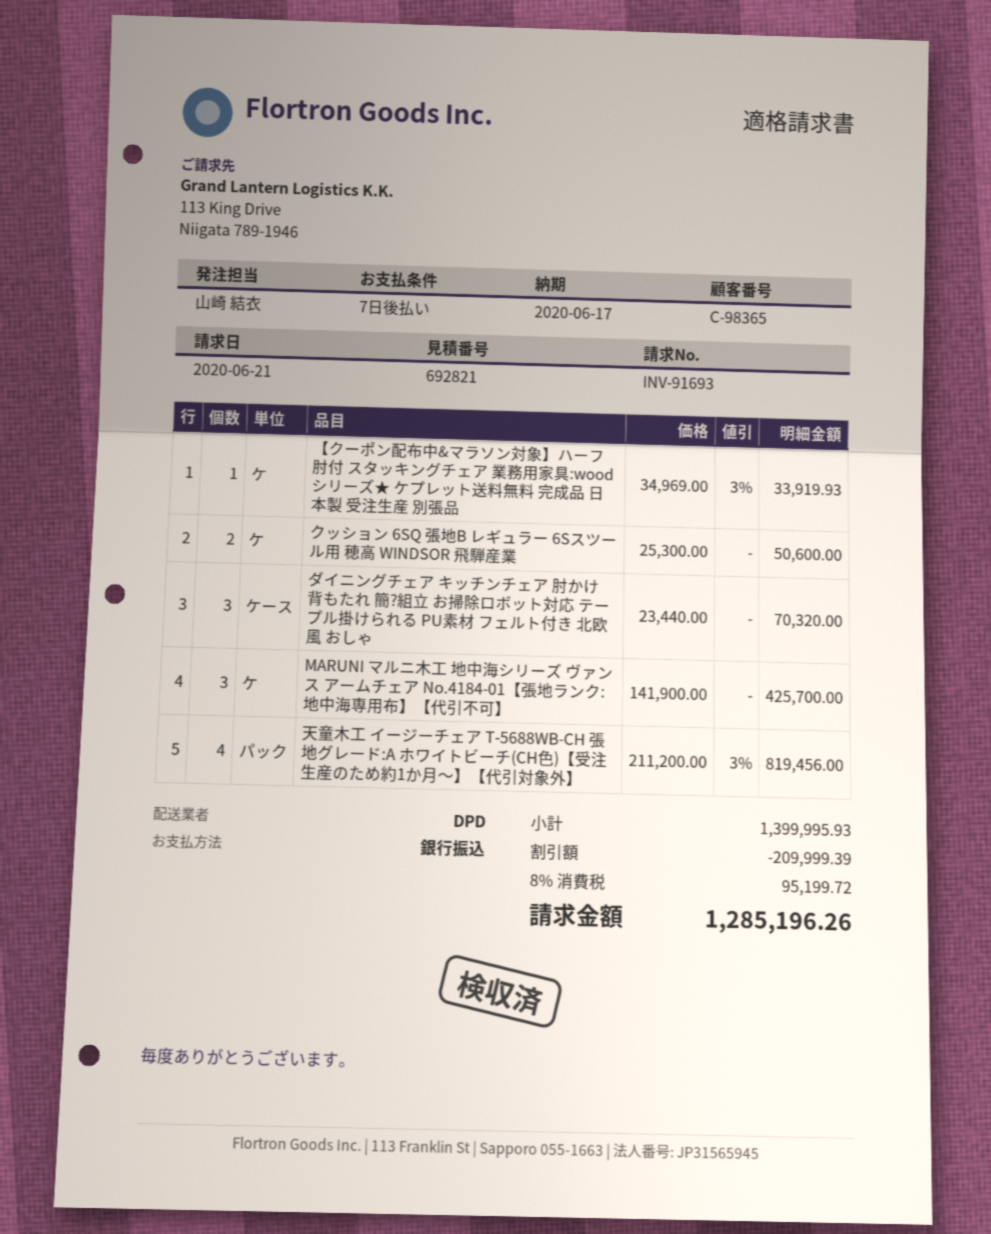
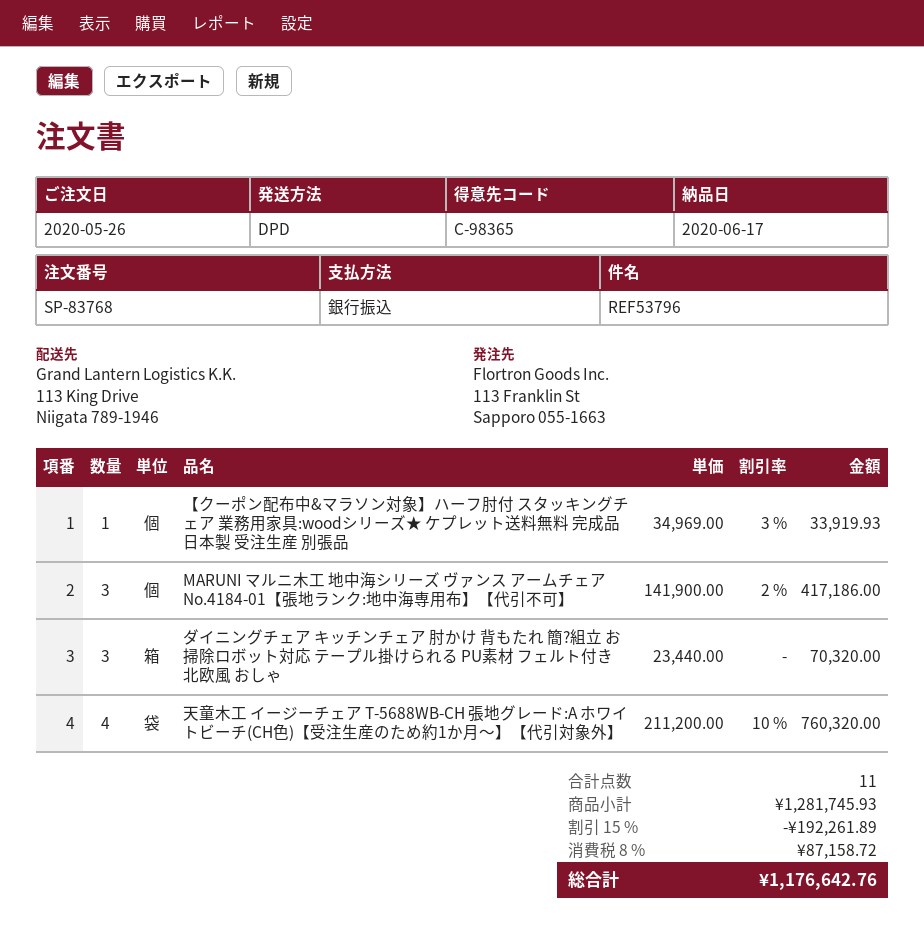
クッション 6SQ 張地B レギュラー 6Sスツール用 穂高 WINDSOR 飛騨産業: 2 x 25300.00 = 50600.00 -> none
MARUNI マルニ木工 地中海シリーズ ヴァンス アームチェア No.4184-01【張地ランク:地中海専用布】【代引不可】: 3 x 141900.00 = 425700.00 -> 3 x 141900.00 - 2% = 417186.00
天童木工 イージーチェア T-5688WB-CH 張地グレード:A ホワイトビーチ(CH色)【受注生産のため約1か月〜】【代引対象外】: 4 x 211200.00 - 3% = 819456.00 -> 4 x 211200.00 - 10% = 760320.00
subtotal: 1399995.93 -> 1281745.93
discount: 209999.39 -> 192261.89
tax: 8% = 95199.72 -> 8% = 87158.72
total: 1285196.26 -> 1176642.76

